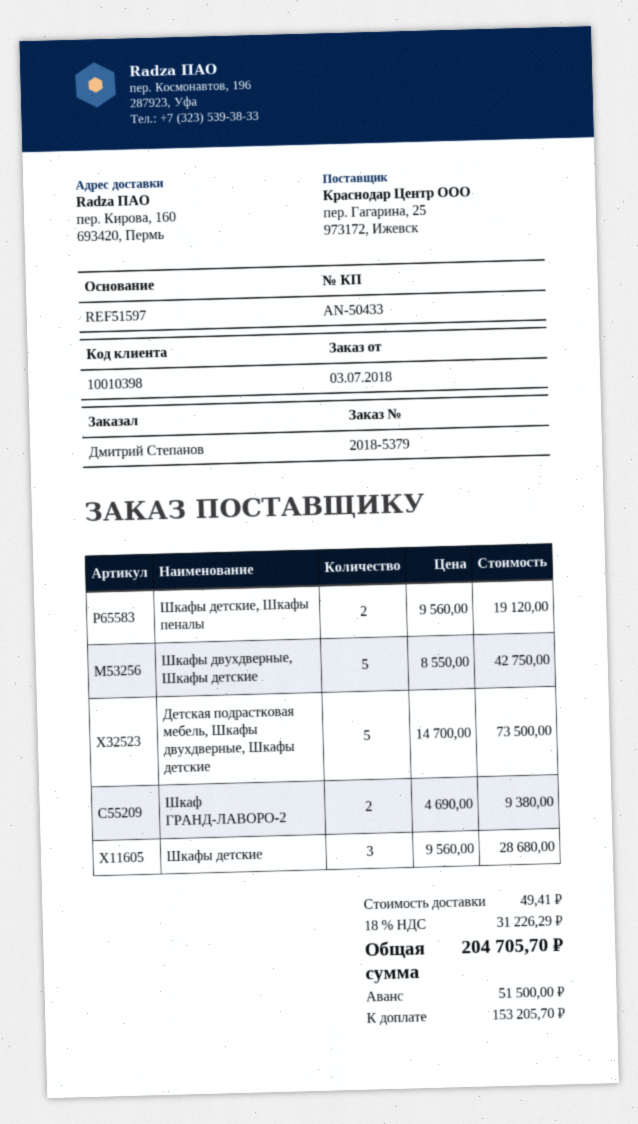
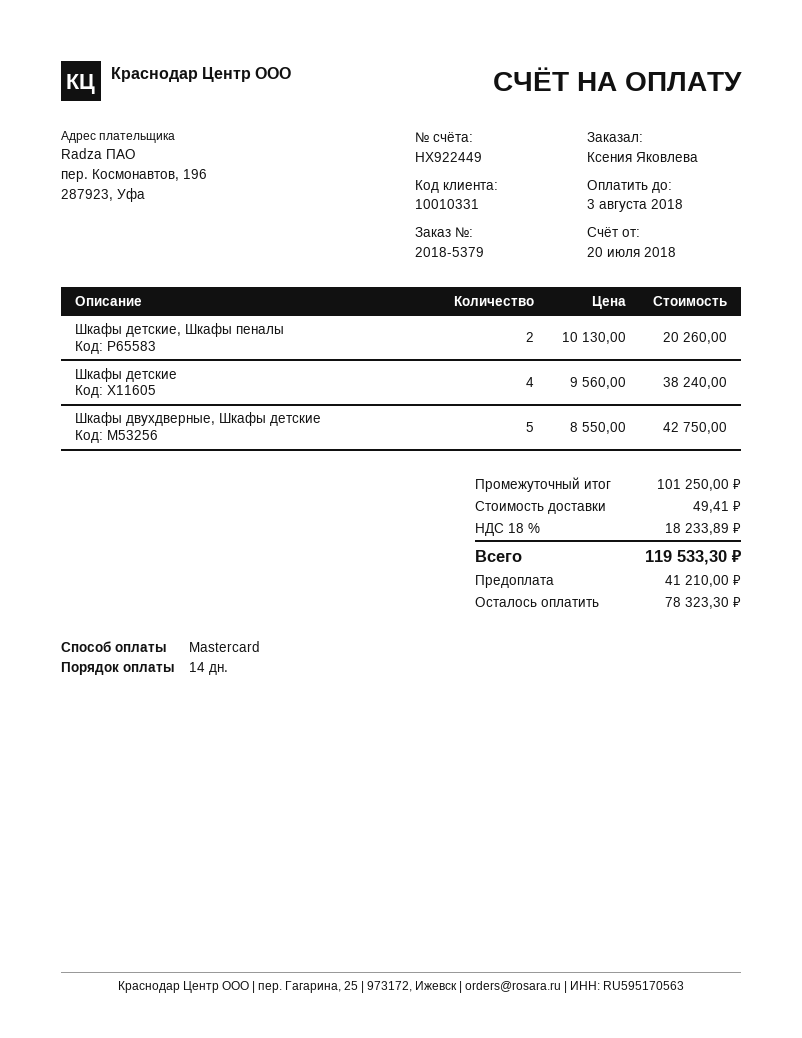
customer number: 10010398 -> 10010331
ordered by: Дмитрий Степанов -> Ксения Яковлева
Шкафы детские, Шкафы пеналы: 2 x 9560.00 = 19120.00 -> 2 x 10130.00 = 20260.00
Детская подрастковая мебель, Шкафы двухдверные, Шкафы детские: 5 x 14700.00 = 73500.00 -> none
Шкаф ГРАНД-ЛАВОРО-2: 2 x 4690.00 = 9380.00 -> none
Шкафы детские: 3 x 9560.00 = 28680.00 -> 4 x 9560.00 = 38240.00
tax: 18% = 31226.29 -> 18% = 18233.89
total: 204705.70 -> 119533.30
deposit: 51500.00 -> 41210.00
balance: 153205.70 -> 78323.30

